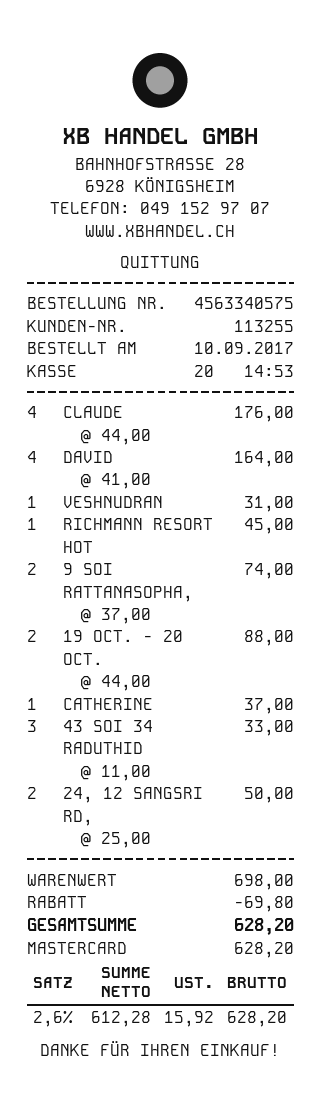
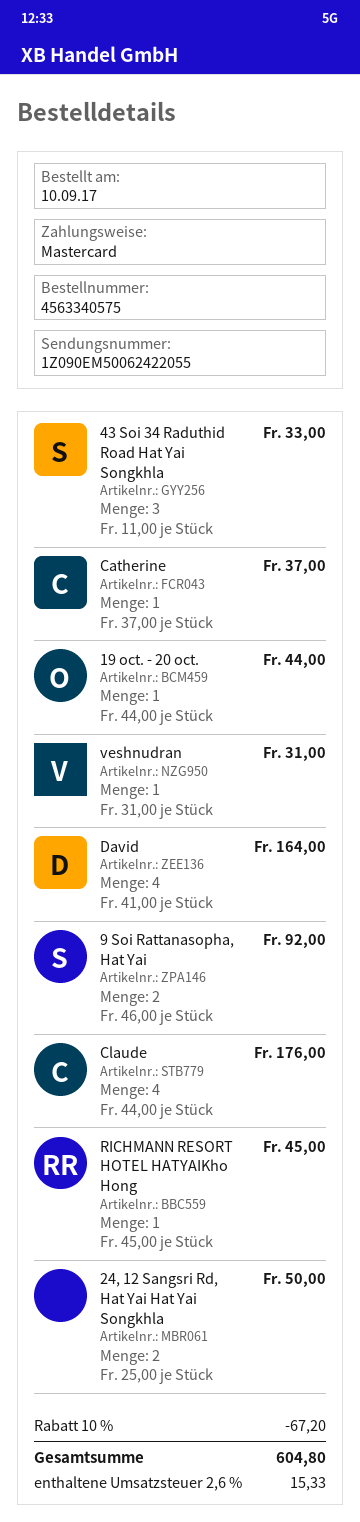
9 SOI RATTANASOPHA,: 2 x 37.00 = 74.00 -> 2 x 46.00 = 92.00
19 OCT. - 20 OCT.: 2 x 44.00 = 88.00 -> 1 x 44.00 = 44.00
discount: 69.80 -> 67.20
tax: 2.6% = 15.92 -> 2.6% = 15.33
total: 628.20 -> 604.80

